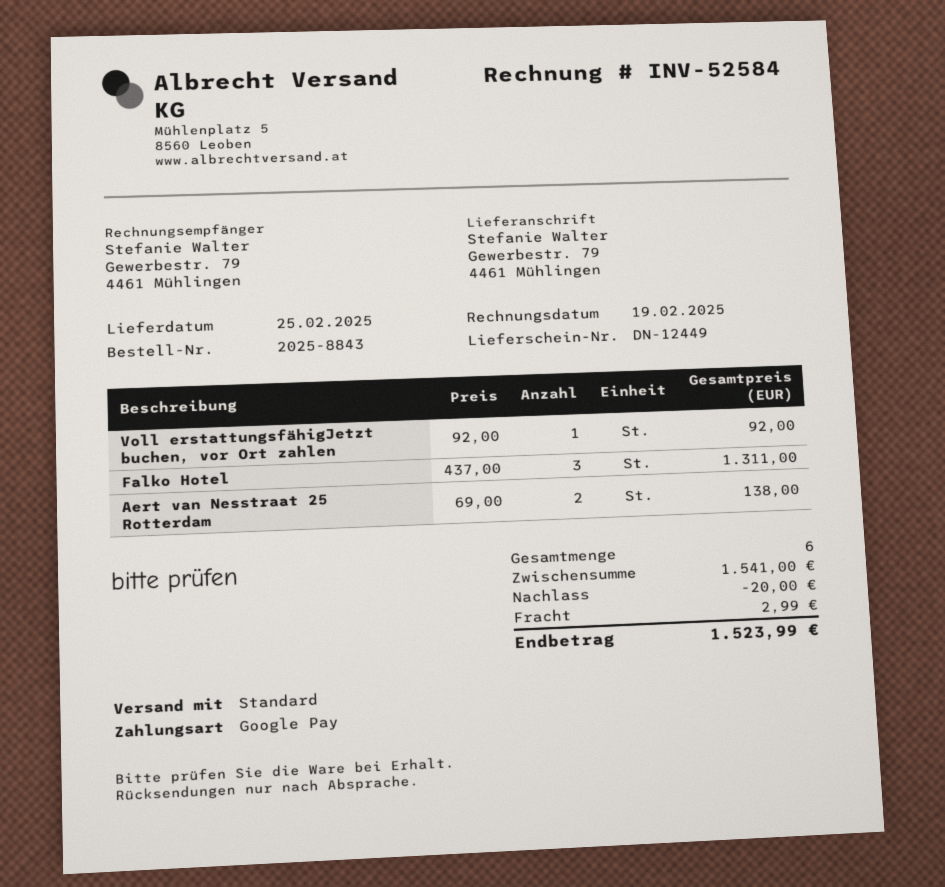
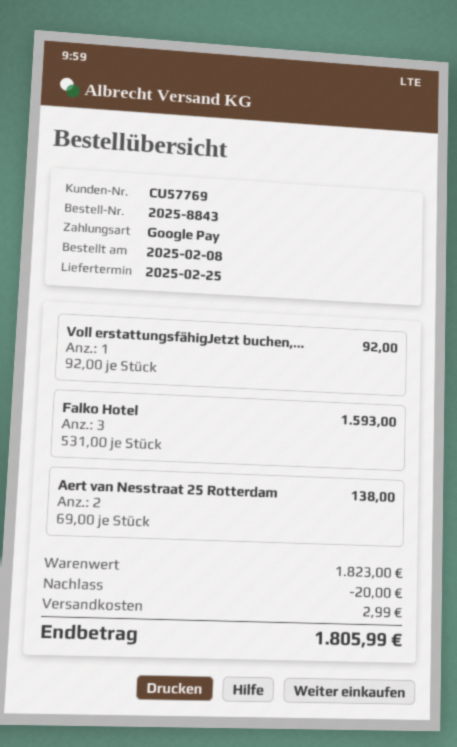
Falko Hotel: 3 x 437.00 = 1311.00 -> 3 x 531.00 = 1593.00
subtotal: 1541.00 -> 1823.00
total: 1523.99 -> 1805.99

